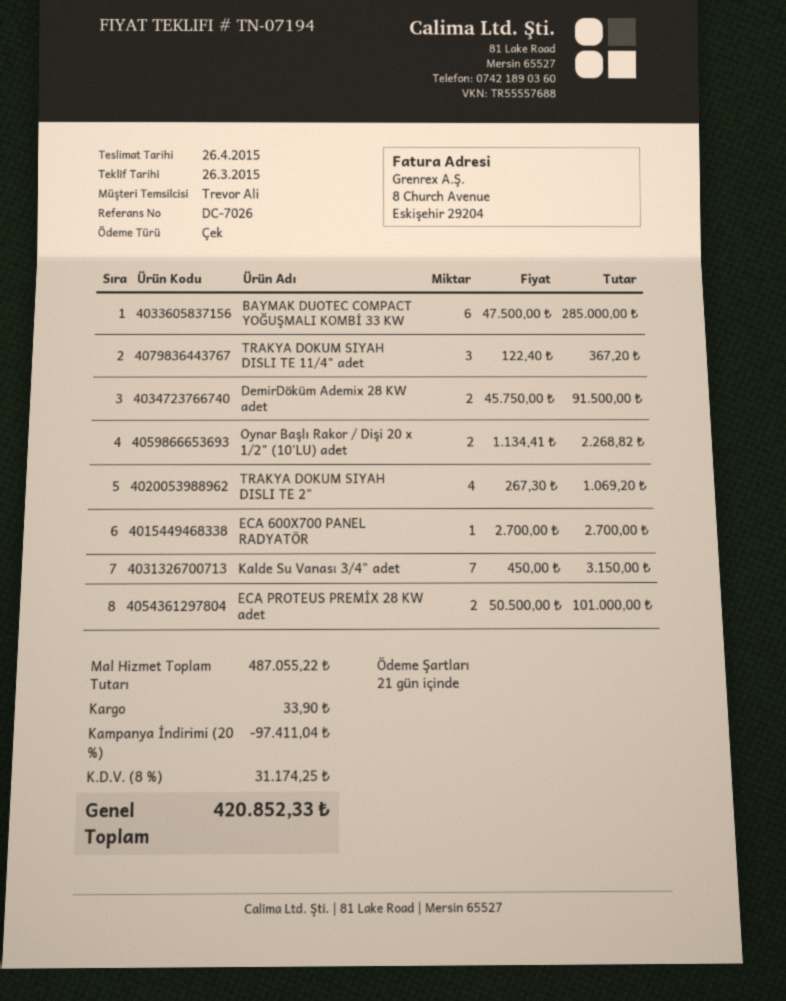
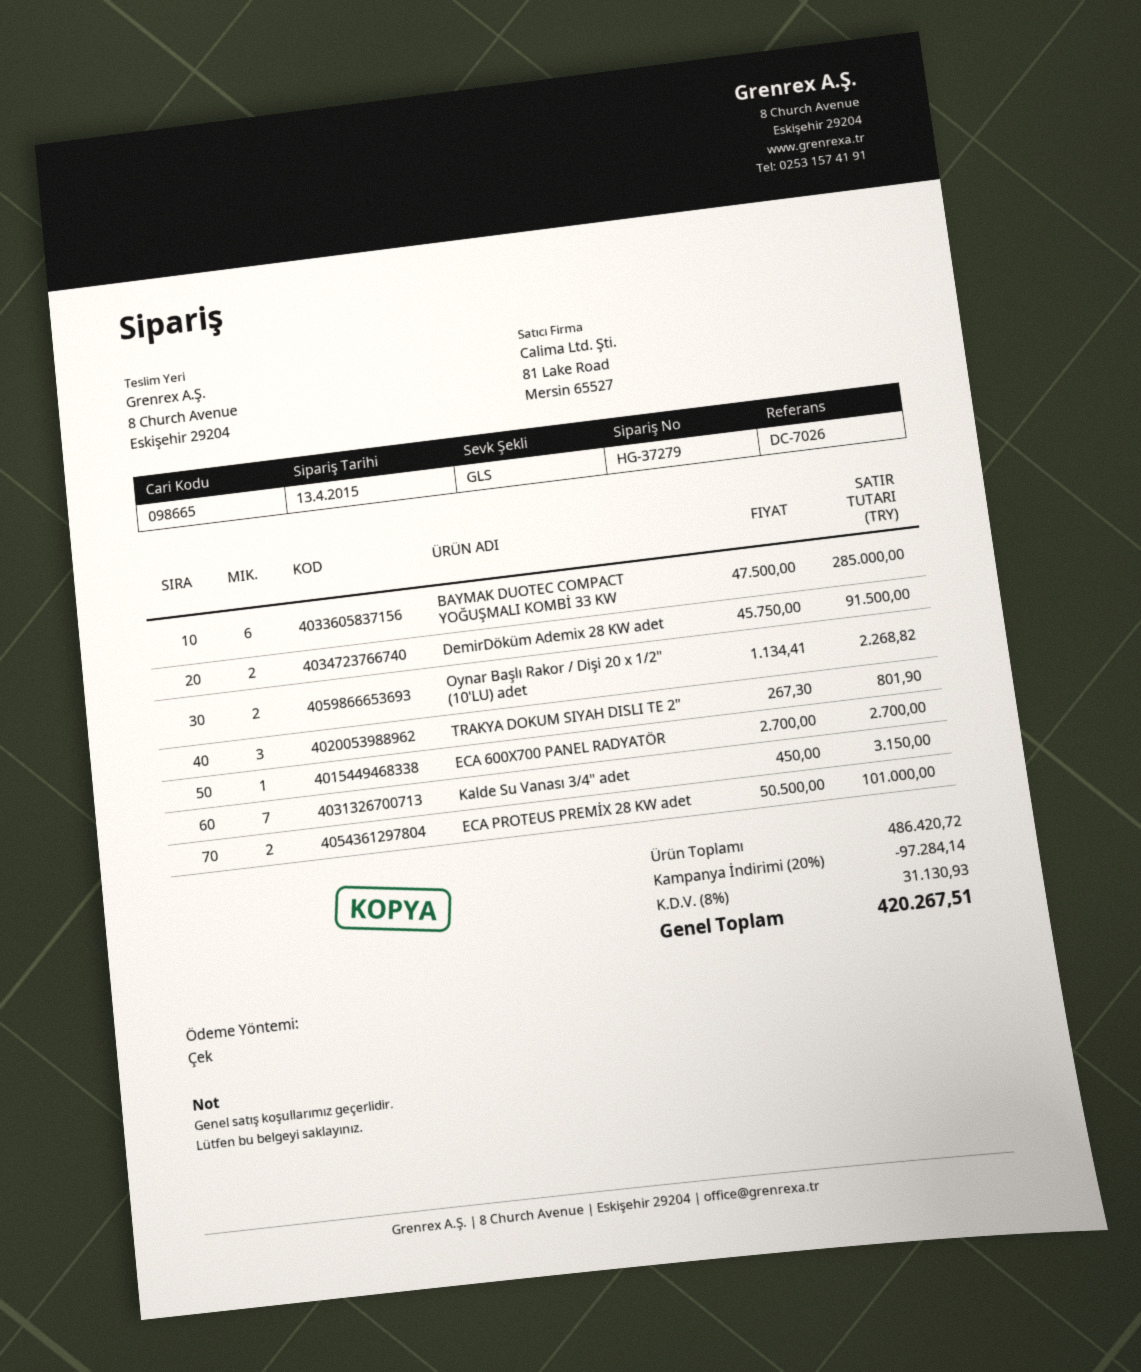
TRAKYA DOKUM SIYAH DISLI TE 11/4" adet: 3 x 122.40 = 367.20 -> none
TRAKYA DOKUM SIYAH DISLI TE 2": 4 x 267.30 = 1069.20 -> 3 x 267.30 = 801.90
subtotal: 487055.22 -> 486420.72
discount: 20% = 97411.04 -> 20% = 97284.14
shipping: 33.90 -> none
tax: 8% = 31174.25 -> 8% = 31130.93
total: 420852.33 -> 420267.51

